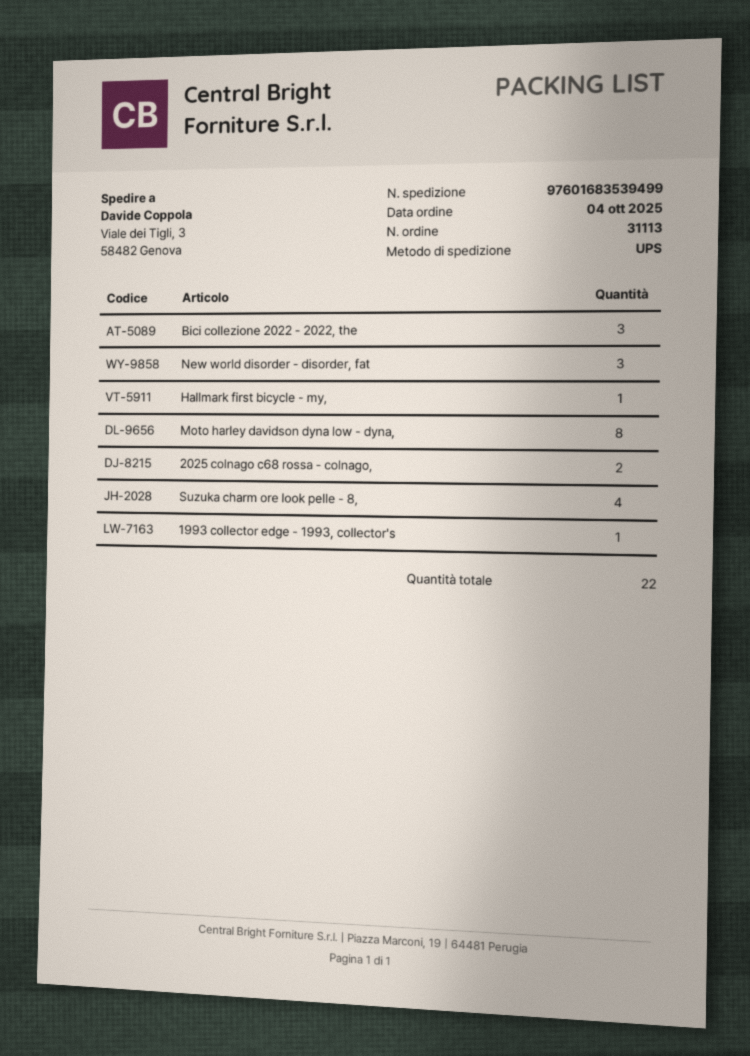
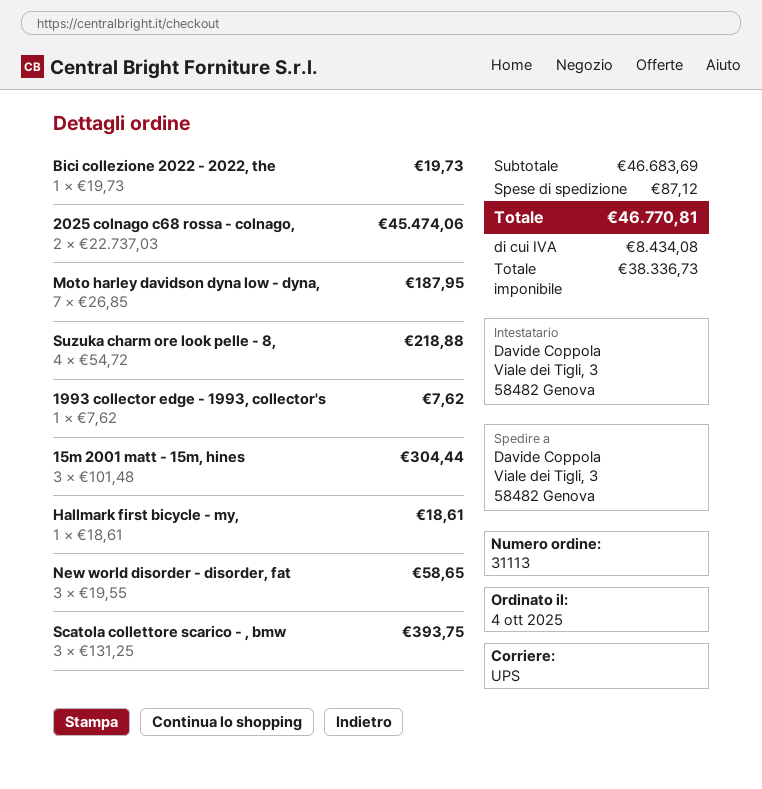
Bici collezione 2022 - 2022, the: 3 -> 1
Moto harley davidson dyna low - dyna,: 8 -> 7
15m 2001 matt - 15m, hines: none -> 3
Scatola collettore scarico - , bmw: none -> 3

